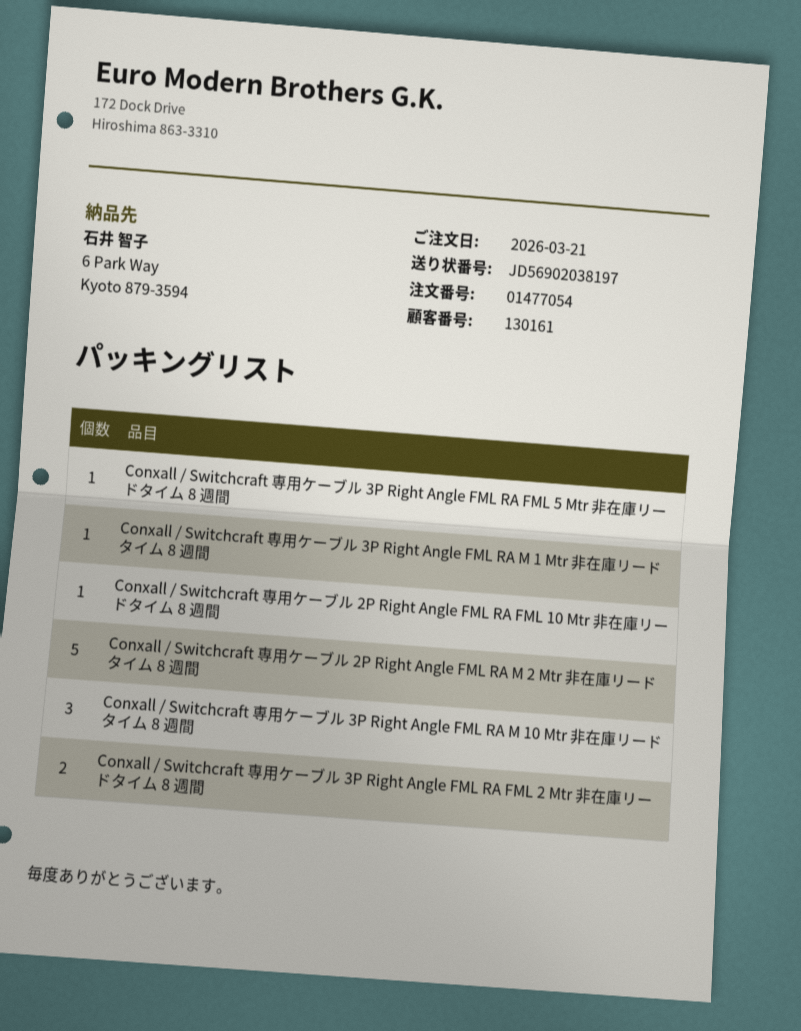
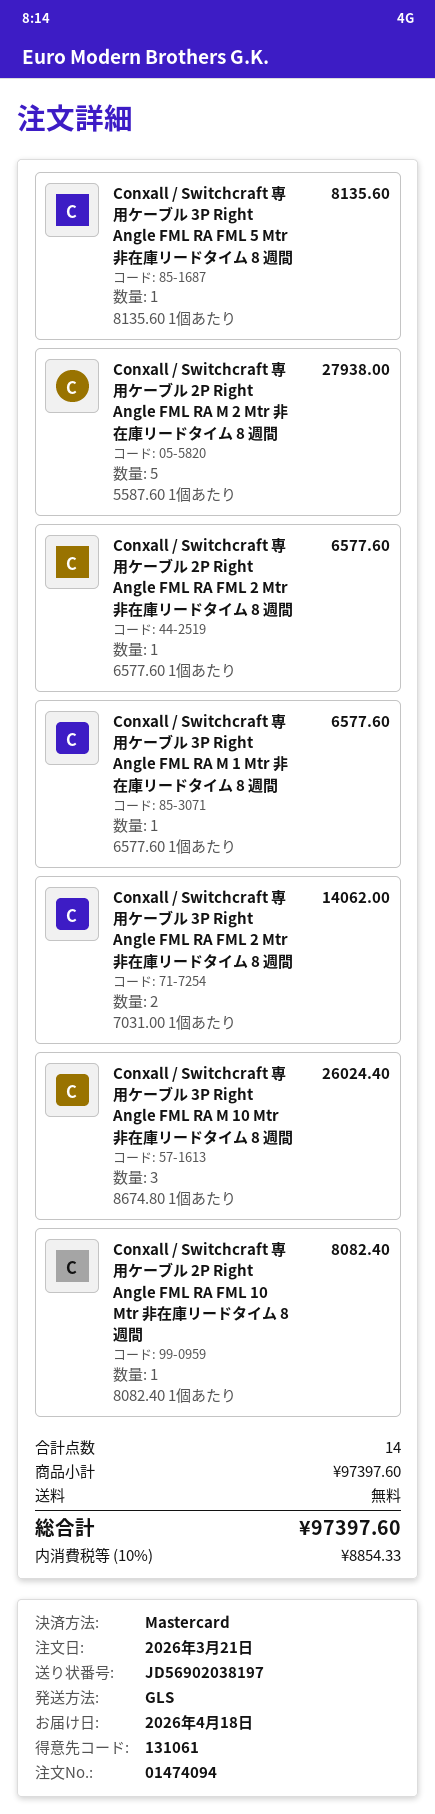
order number: 01477054 -> 01474094
customer number: 130161 -> 131061
Conxall / Switchcraft 専用ケーブル 2P Right Angle FML RA FML 2 Mtr 非在庫リードタイム 8 週間: none -> 1

